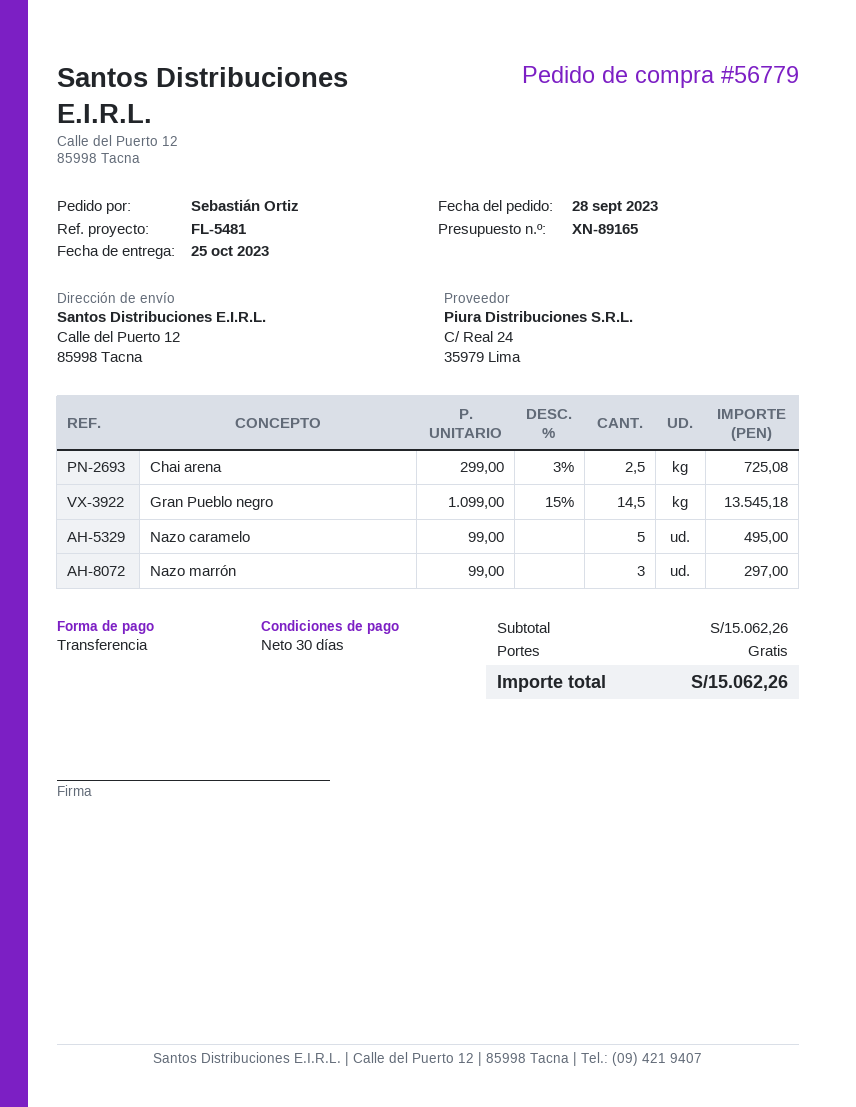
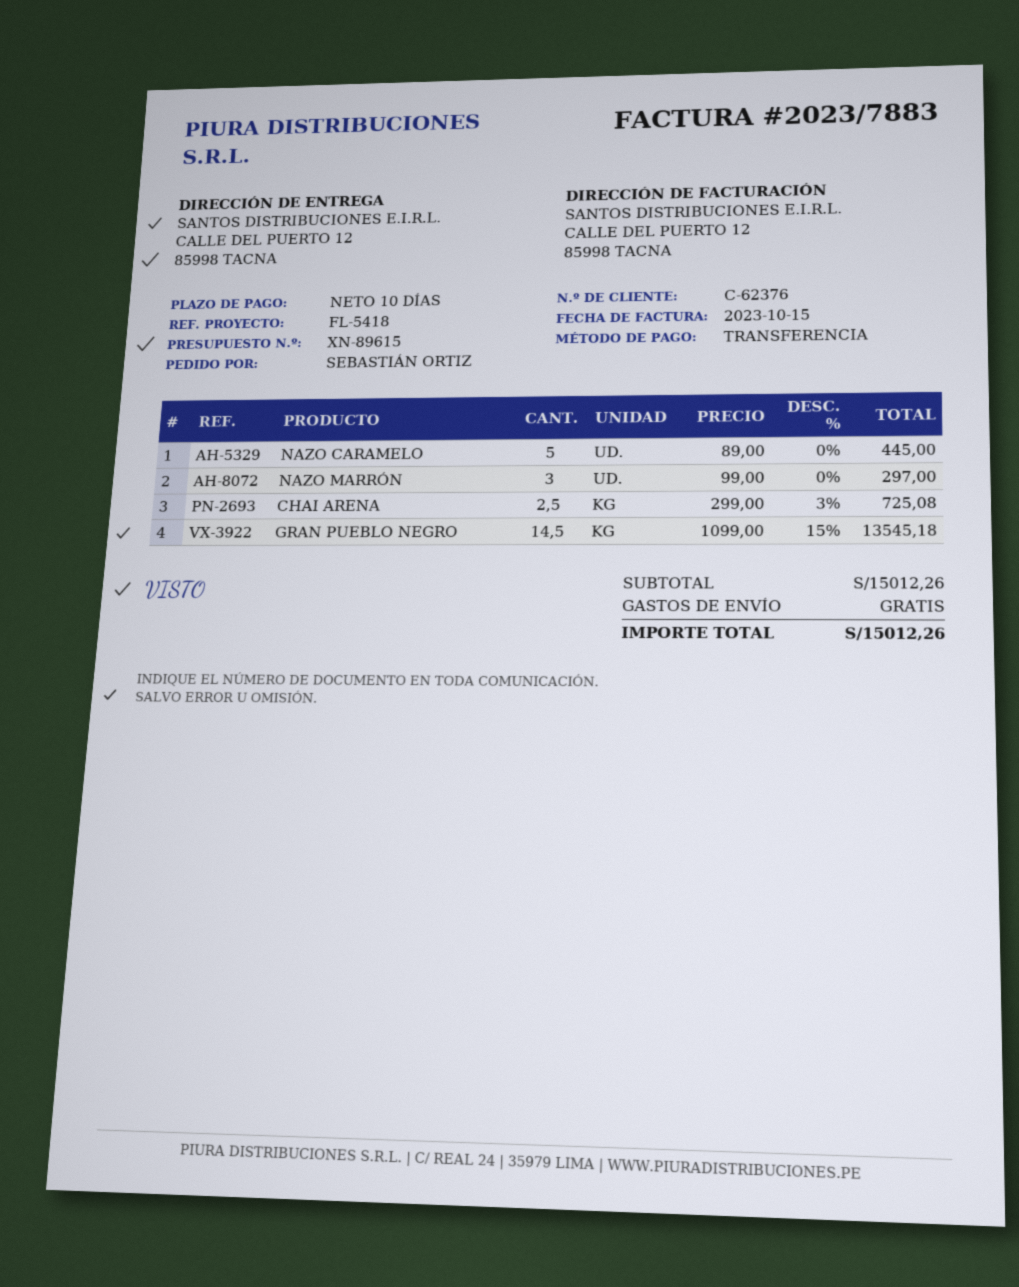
quote number: XN-89165 -> XN-89615
payment terms: 30 days -> 10 days
reference: FL-5481 -> FL-5418
Nazo caramelo: 5 x 99.00 = 495.00 -> 5 x 89.00 = 445.00
subtotal: 15062.26 -> 15012.26
total: 15062.26 -> 15012.26

